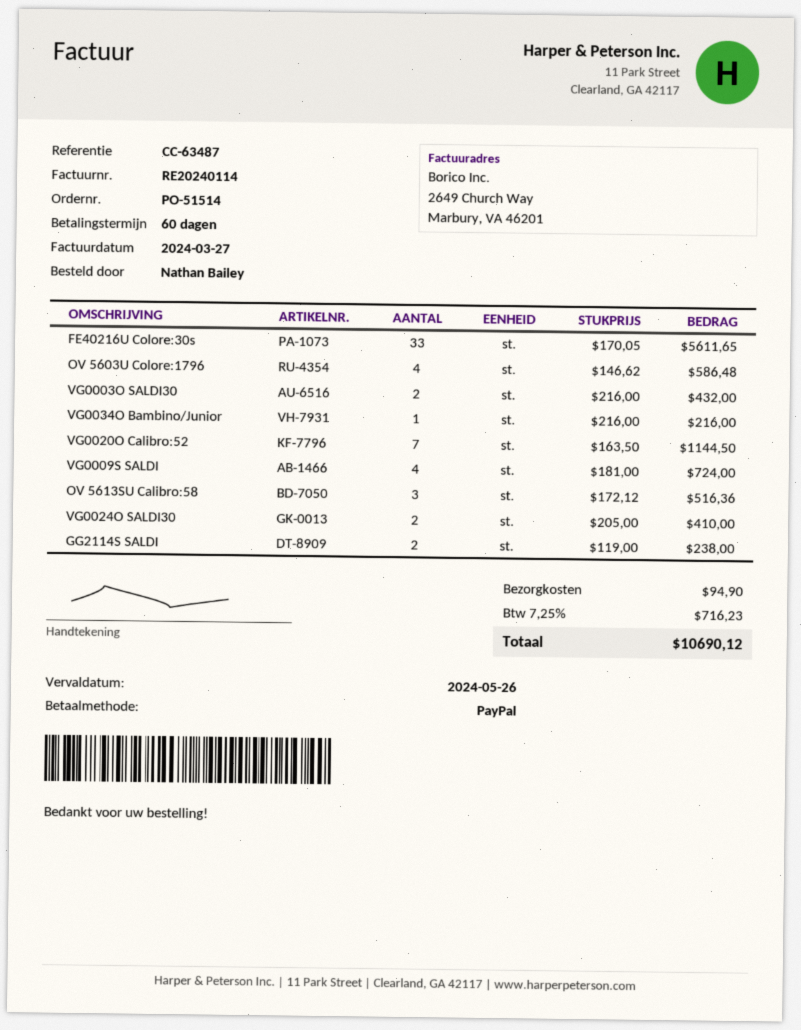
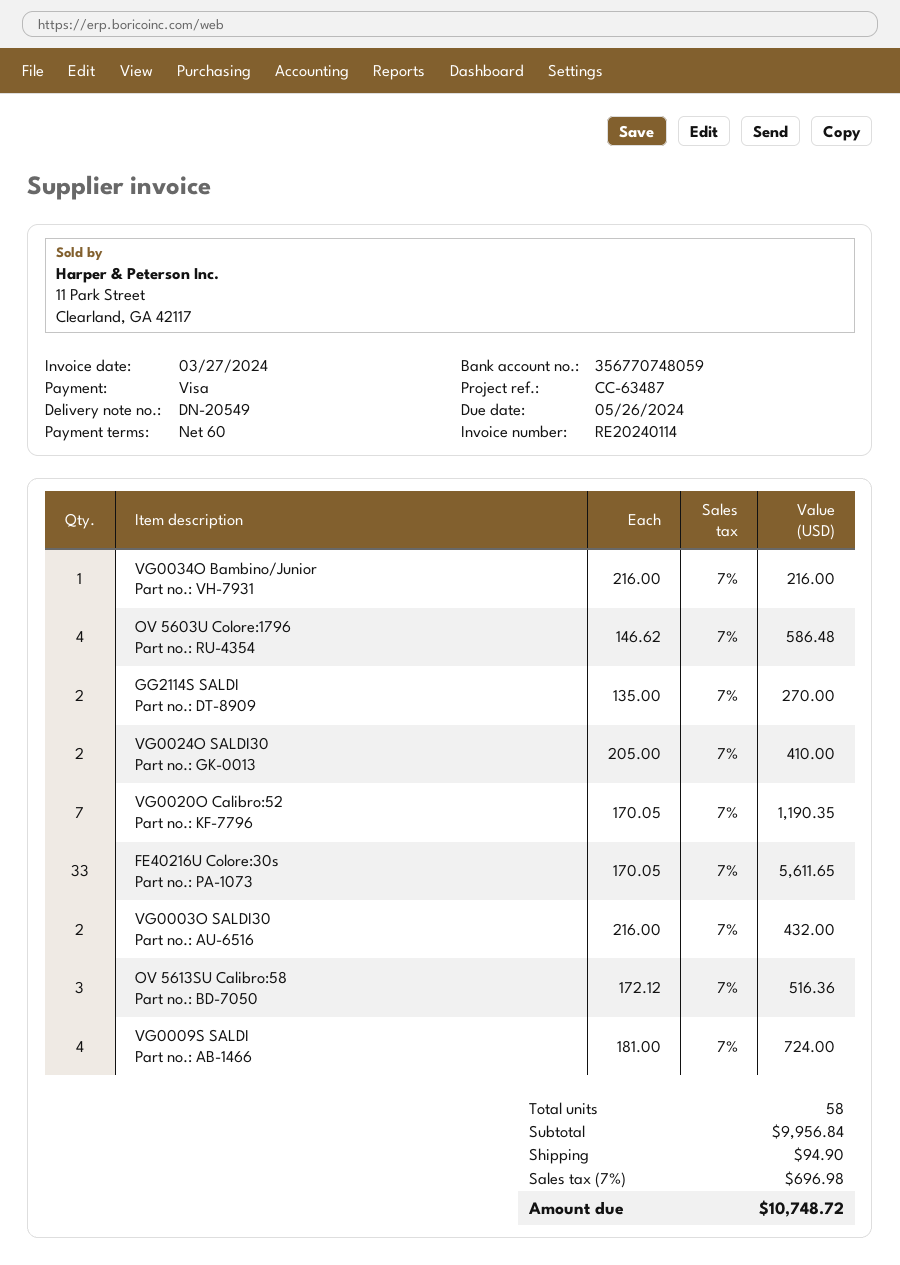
payment method: PayPal -> Visa
VG0020O Calibro:52: 7 x 163.50 = 1144.50 -> 7 x 170.05 = 1190.35
GG2114S SALDI: 2 x 119.00 = 238.00 -> 2 x 135.00 = 270.00
tax: 7.25% = 716.23 -> 7% = 696.98
total: 10690.12 -> 10748.72

